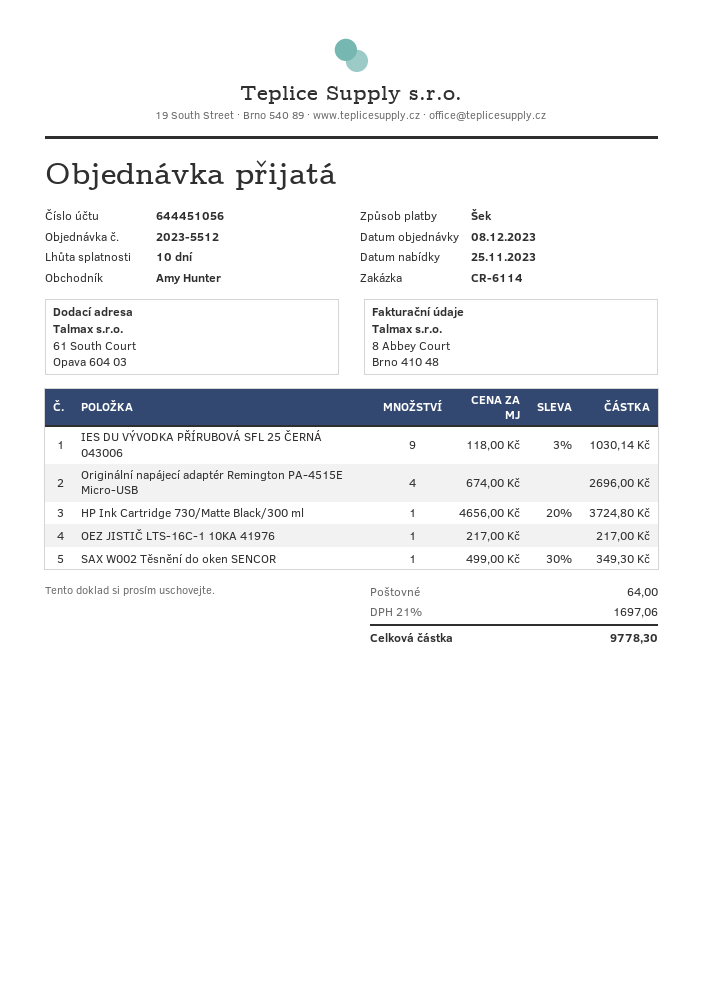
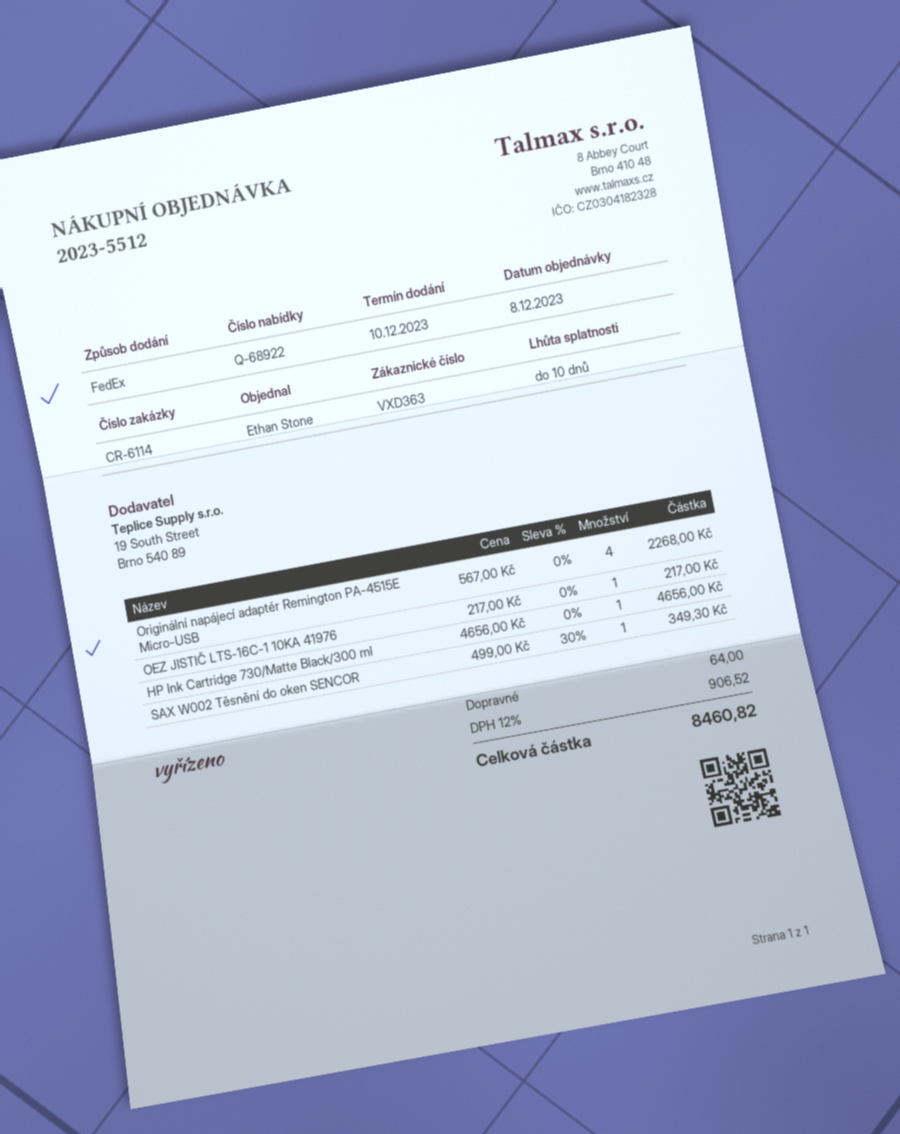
IES DU VÝVODKA PŘÍRUBOVÁ SFL 25 ČERNÁ 043006: 9 x 118.00 - 3% = 1030.14 -> none
Originální napájecí adaptér Remington PA-4515E Micro-USB: 4 x 674.00 = 2696.00 -> 4 x 567.00 = 2268.00
HP Ink Cartridge 730/Matte Black/300 ml: 1 x 4656.00 - 20% = 3724.80 -> 1 x 4656.00 = 4656.00
tax: 21% = 1697.06 -> 12% = 906.52
total: 9778.30 -> 8460.82

